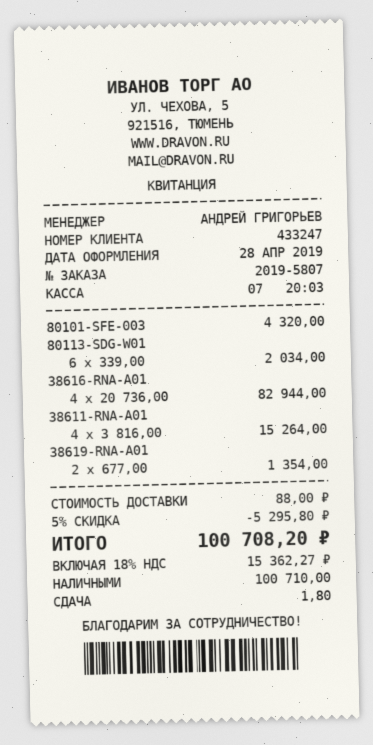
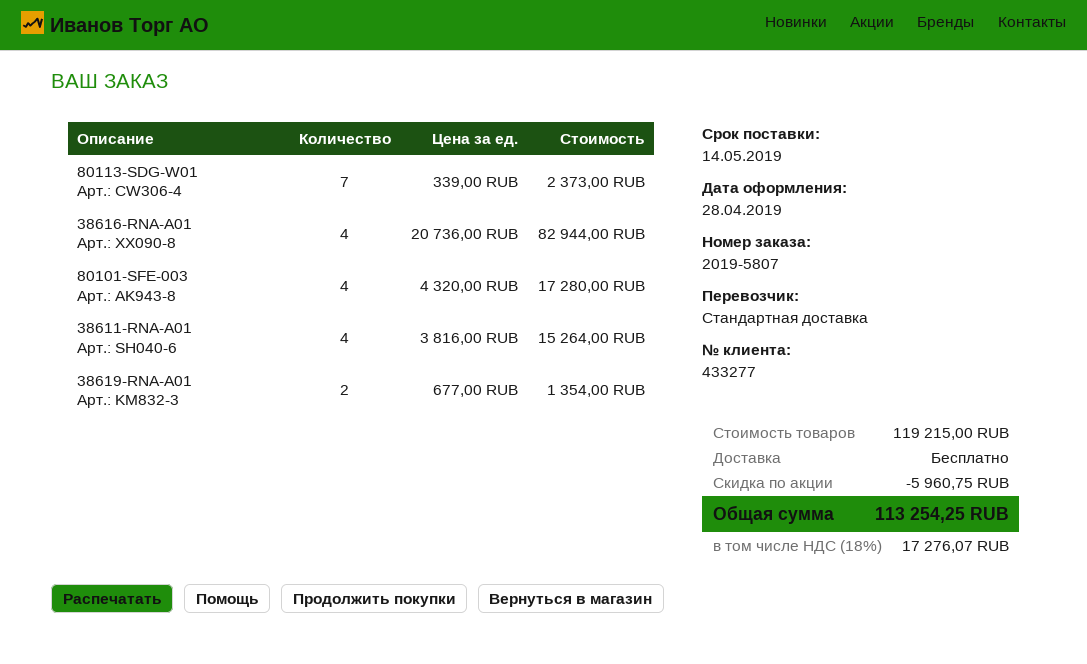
customer number: 433247 -> 433277
80101-SFE-003: 1 x 4320.00 = 4320.00 -> 4 x 4320.00 = 17280.00
80113-SDG-W01: 6 x 339.00 = 2034.00 -> 7 x 339.00 = 2373.00
discount: 5295.80 -> 5960.75
shipping: 88.00 -> 0.00
tax: 18% = 15362.27 -> 18% = 17276.07
total: 100708.20 -> 113254.25

